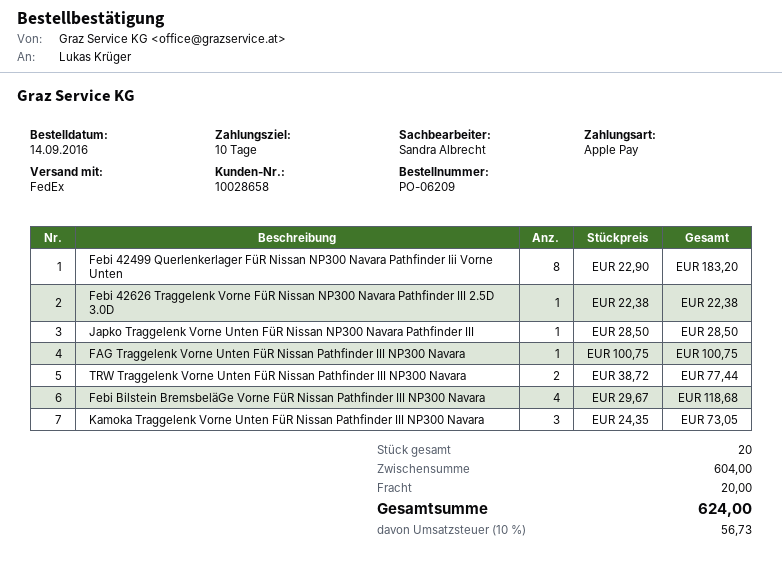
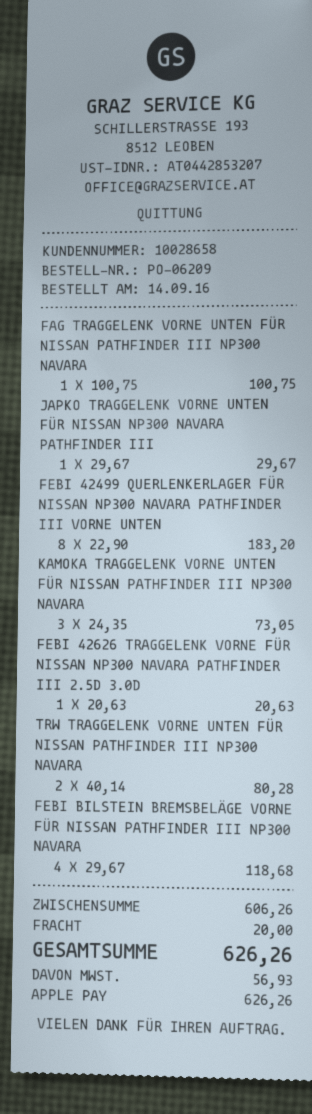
Febi 42626 Traggelenk Vorne FüR Nissan NP300 Navara Pathfinder III 2.5D 3.0D: 1 x 22.38 = 22.38 -> 1 x 20.63 = 20.63
Japko Traggelenk Vorne Unten FüR Nissan NP300 Navara Pathfinder III: 1 x 28.50 = 28.50 -> 1 x 29.67 = 29.67
TRW Traggelenk Vorne Unten FüR Nissan Pathfinder III NP300 Navara: 2 x 38.72 = 77.44 -> 2 x 40.14 = 80.28
subtotal: 604.00 -> 606.26
tax: 56.73 -> 56.93
total: 624.00 -> 626.26

